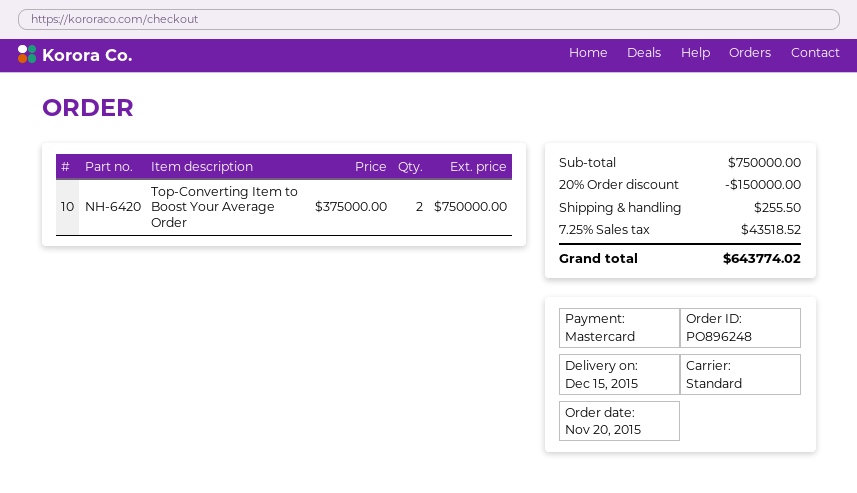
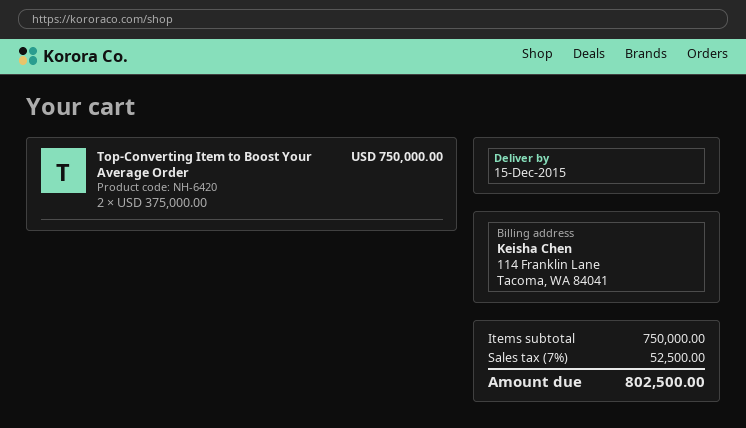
discount: 20% = 150000.00 -> none
shipping: 255.50 -> none
tax: 7.25% = 43518.52 -> 7% = 52500.00
total: 643774.02 -> 802500.00

